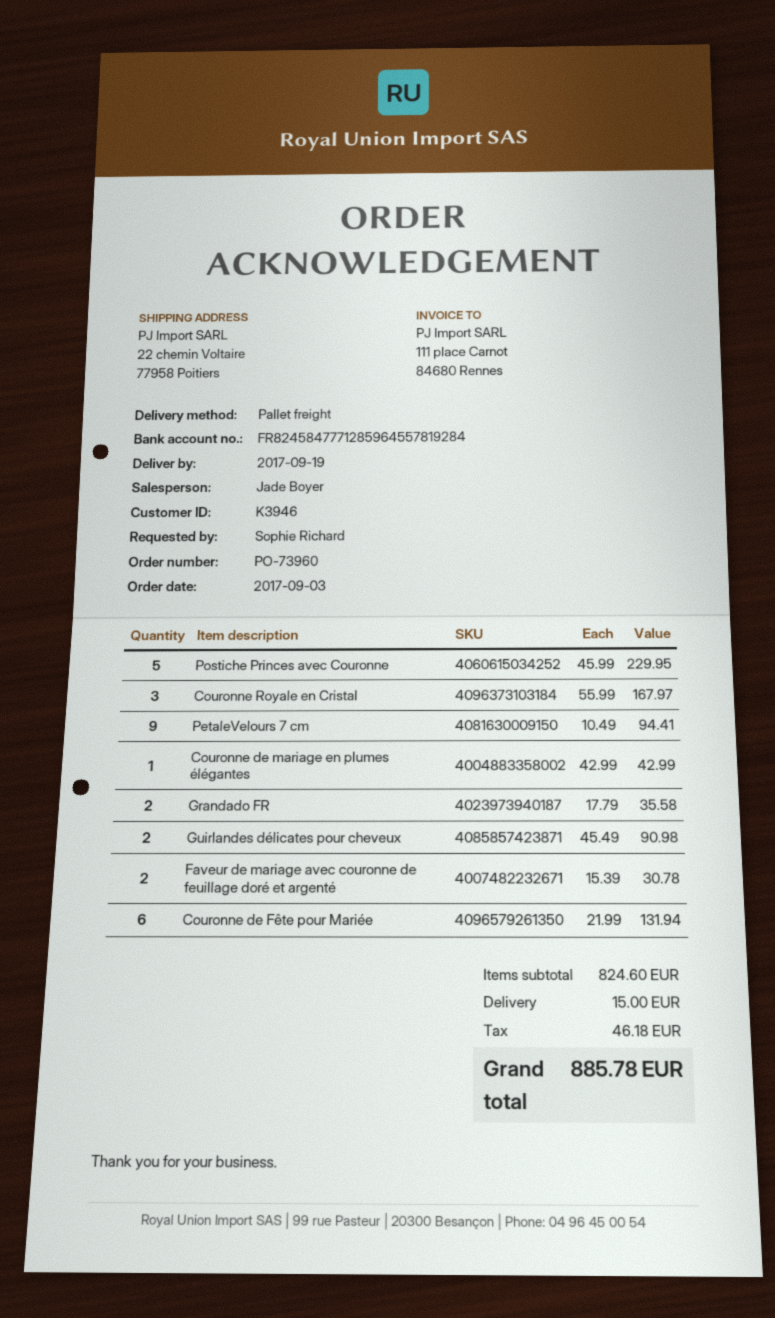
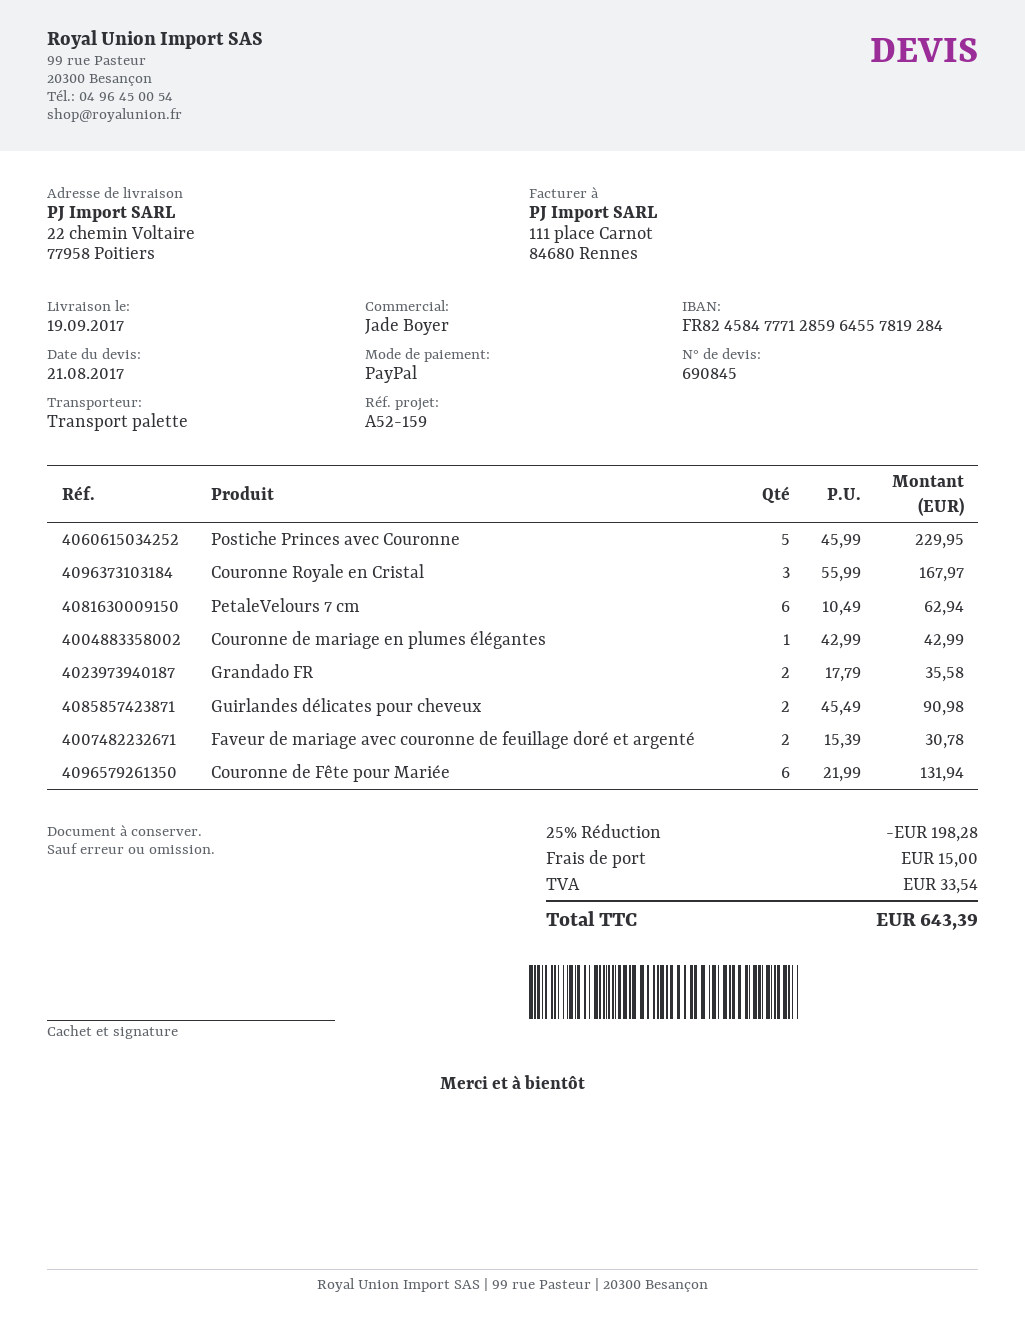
PetaleVelours 7 cm: 9 x 10.49 = 94.41 -> 6 x 10.49 = 62.94
discount: none -> 25% = 198.28
tax: 46.18 -> 33.54
total: 885.78 -> 643.39

